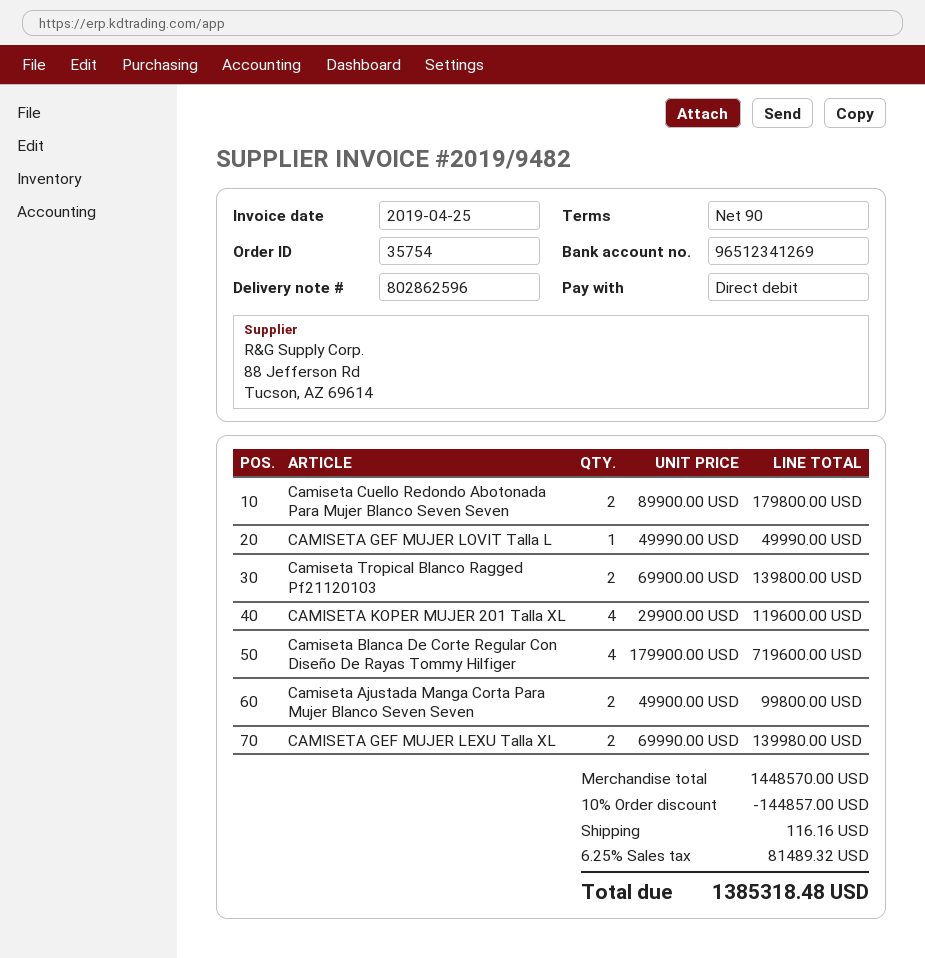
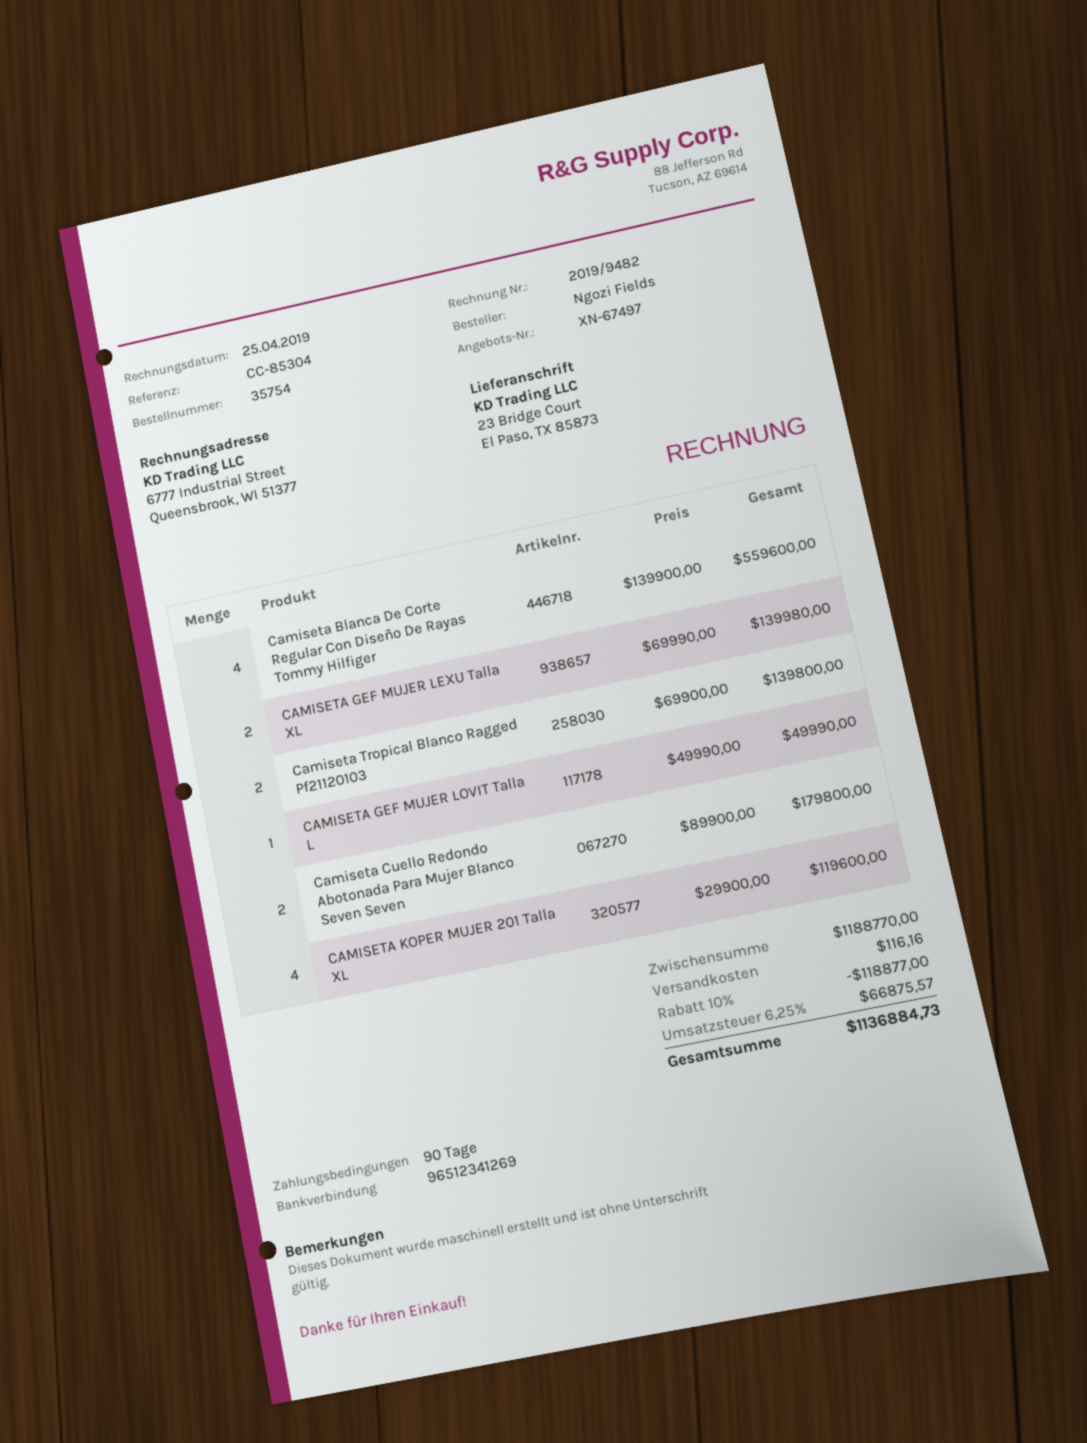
Camiseta Blanca De Corte Regular Con Diseño De Rayas Tommy Hilfiger: 4 x 179900.00 = 719600.00 -> 4 x 139900.00 = 559600.00
Camiseta Ajustada Manga Corta Para Mujer Blanco Seven Seven: 2 x 49900.00 = 99800.00 -> none
subtotal: 1448570.00 -> 1188770.00
discount: 10% = 144857.00 -> 10% = 118877.00
tax: 6.25% = 81489.32 -> 6.25% = 66875.57
total: 1385318.48 -> 1136884.73

